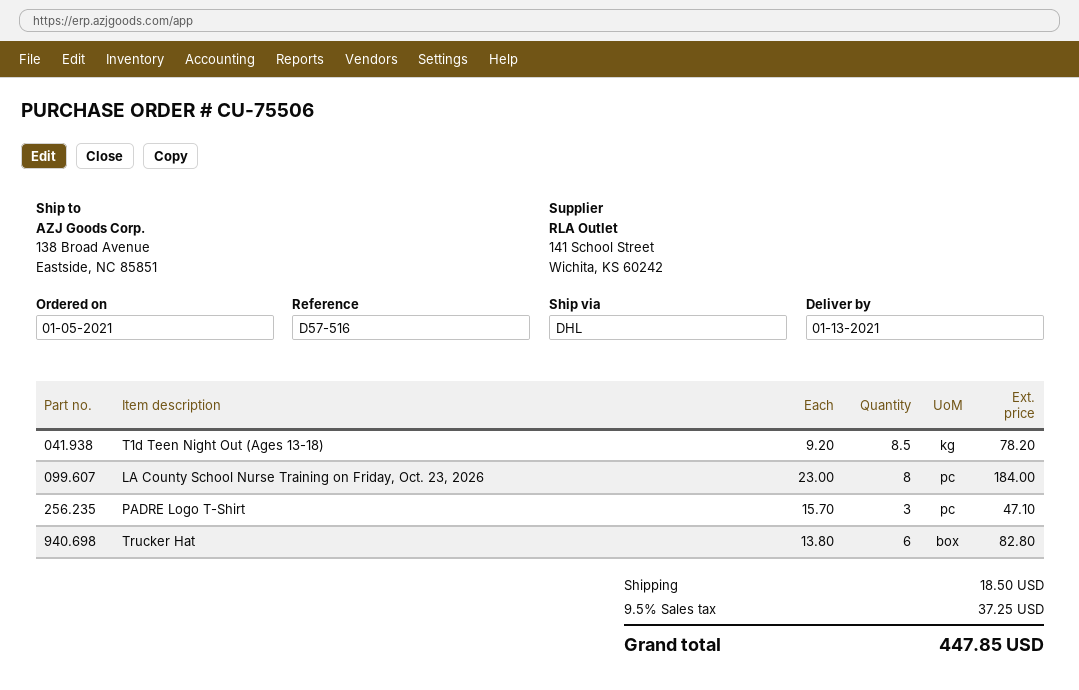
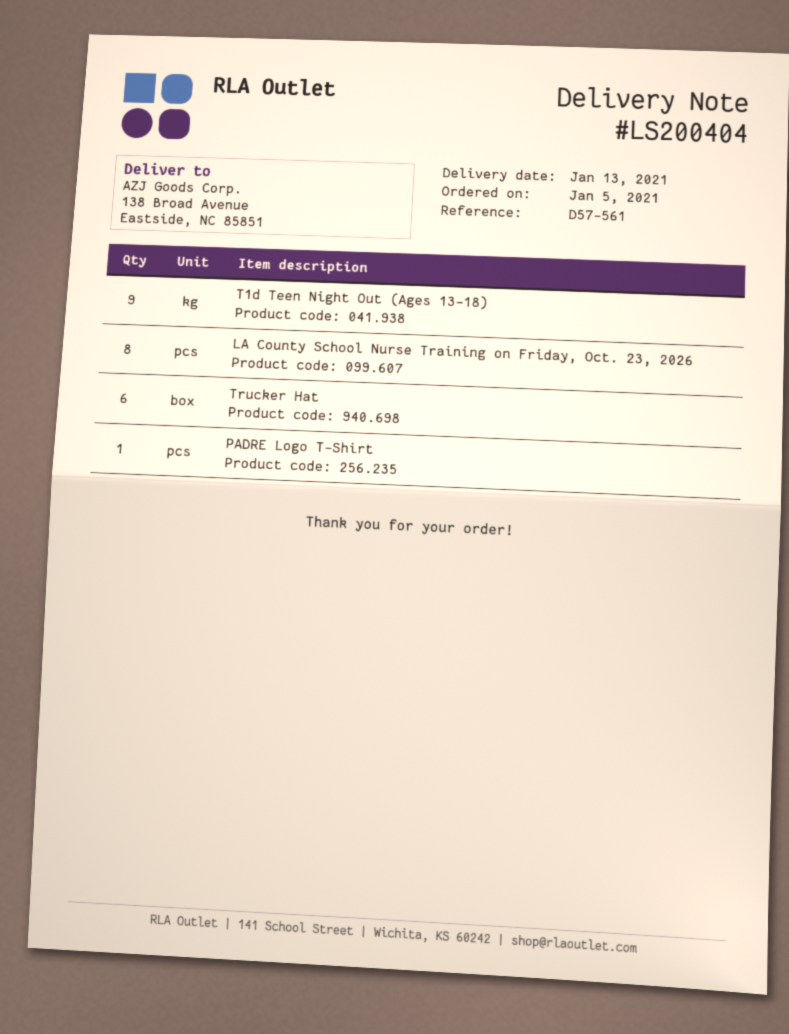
reference: D57-516 -> D57-561
T1d Teen Night Out (Ages 13-18): 8.5 -> 9
PADRE Logo T-Shirt: 3 -> 1

